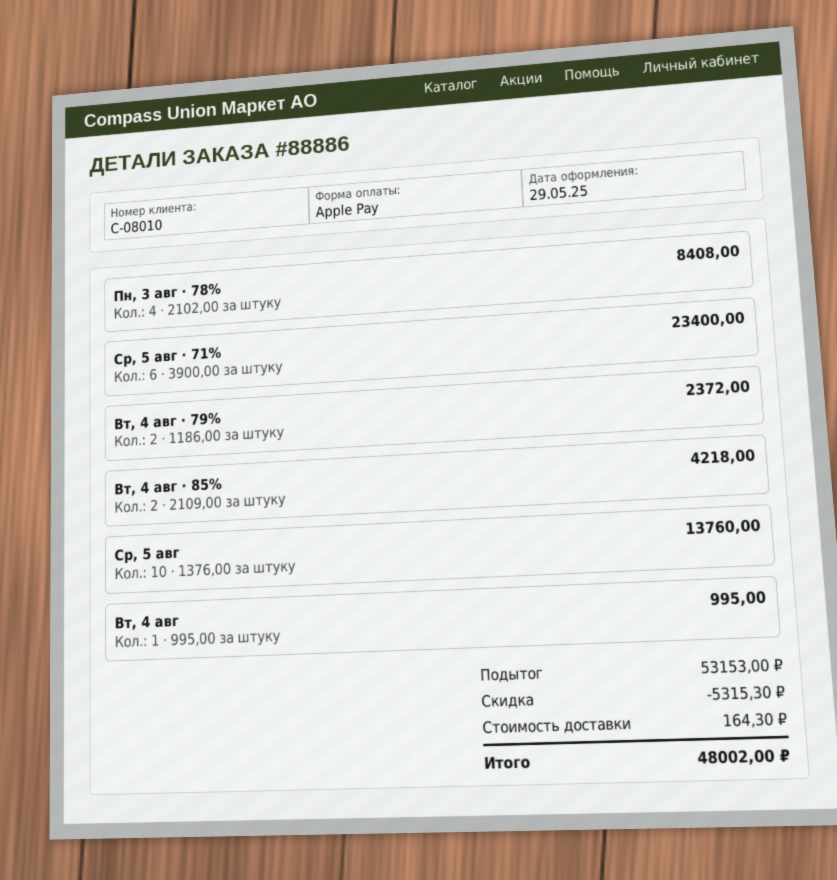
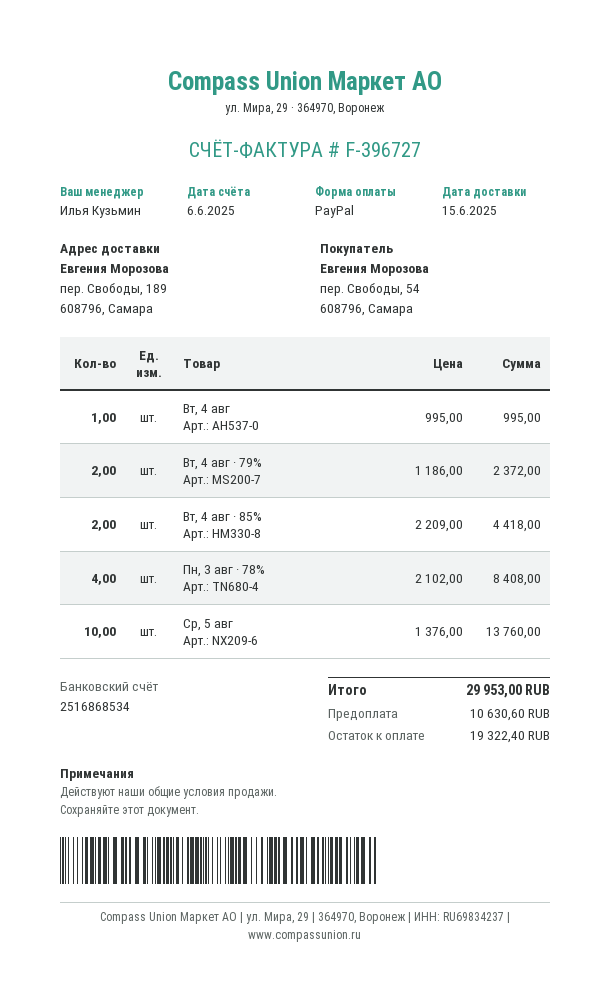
payment method: Apple Pay -> PayPal
Ср, 5 авг · 71%: 6 x 3900.00 = 23400.00 -> none
Вт, 4 авг · 85%: 2 x 2109.00 = 4218.00 -> 2 x 2209.00 = 4418.00
discount: 5315.30 -> none
shipping: 164.30 -> none
total: 48002.00 -> 29953.00

